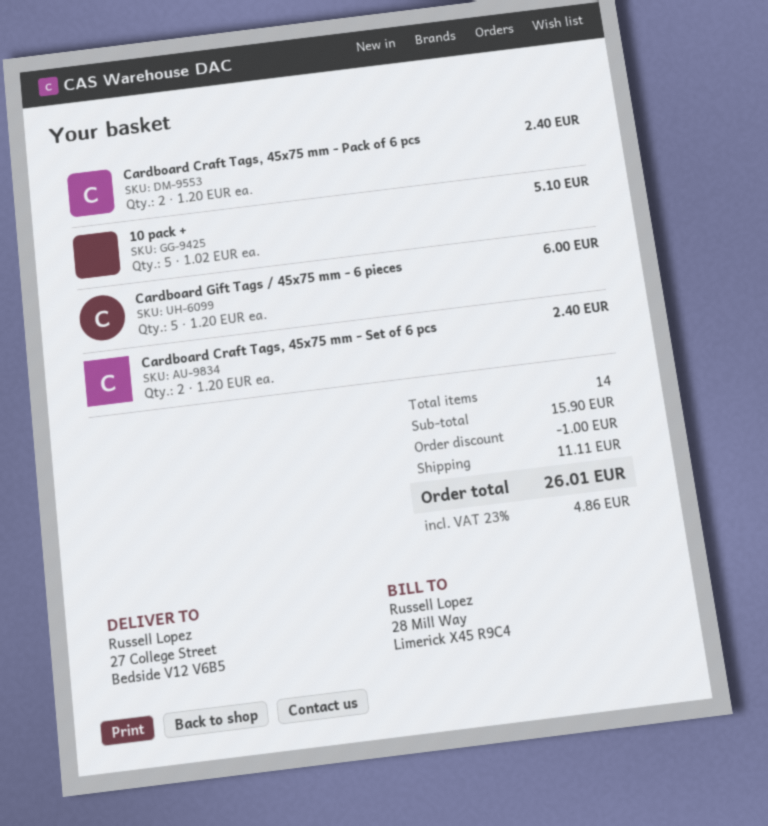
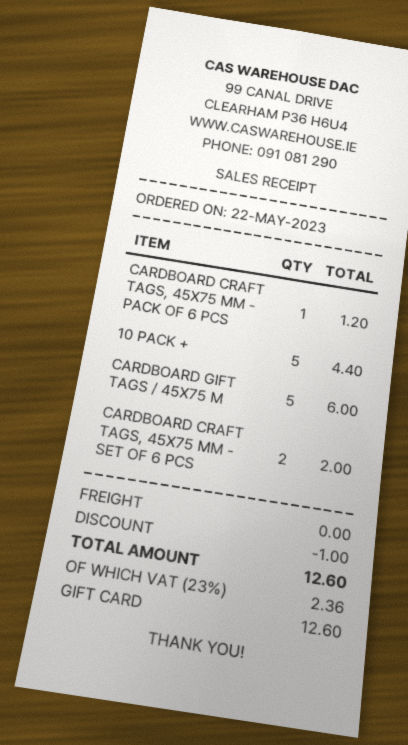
Cardboard Craft Tags, 45x75 mm - Pack of 6 pcs: 2 for 2.40 -> 1 for 1.20
10 pack +: 5 for 5.10 -> 5 for 4.40
Cardboard Craft Tags, 45x75 mm - Set of 6 pcs: 2 for 2.40 -> 2 for 2.00
shipping: 11.11 -> 0.00
tax: 23% = 4.86 -> 23% = 2.36
total: 26.01 -> 12.60

